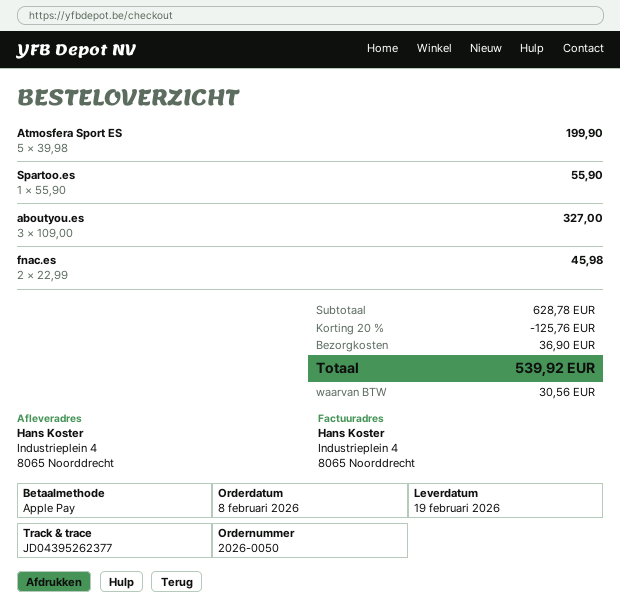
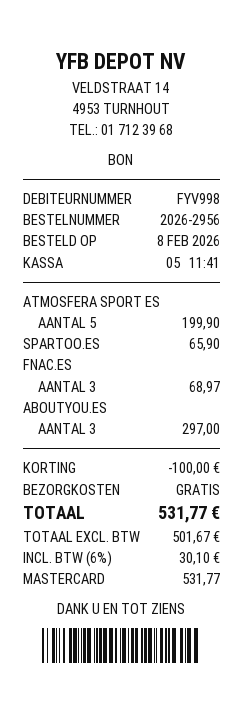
order number: 2026-0050 -> 2026-2956
payment method: Apple Pay -> Mastercard
Spartoo.es: 1 for 55.90 -> 1 for 65.90
aboutyou.es: 3 for 327.00 -> 3 for 297.00
fnac.es: 2 for 45.98 -> 3 for 68.97
discount: 125.76 -> 100.00
shipping: 36.90 -> 0.00
tax: 30.56 -> 30.10
total: 539.92 -> 531.77

